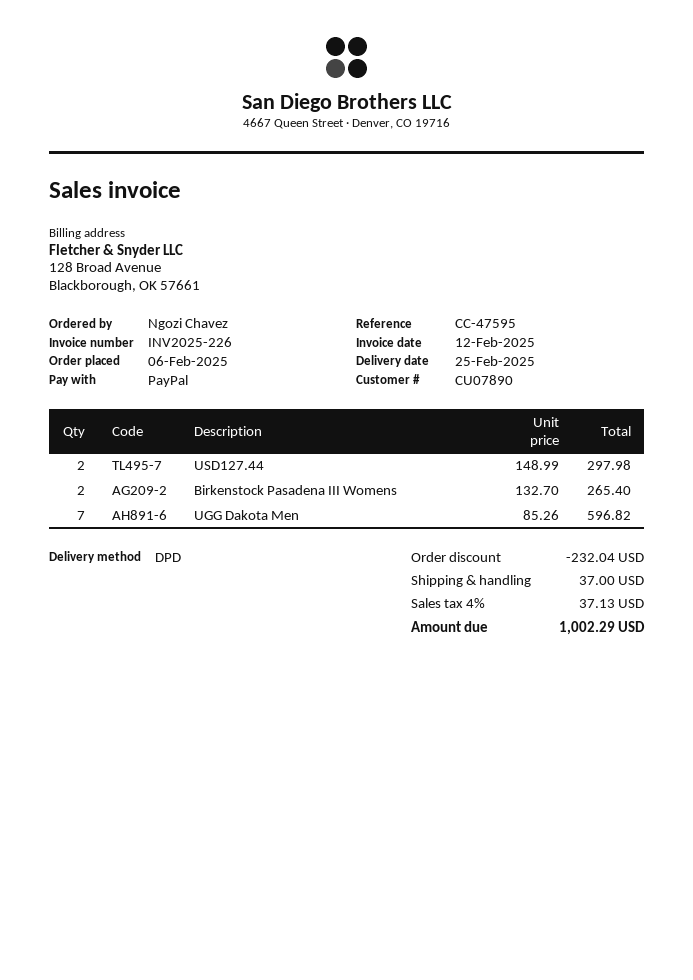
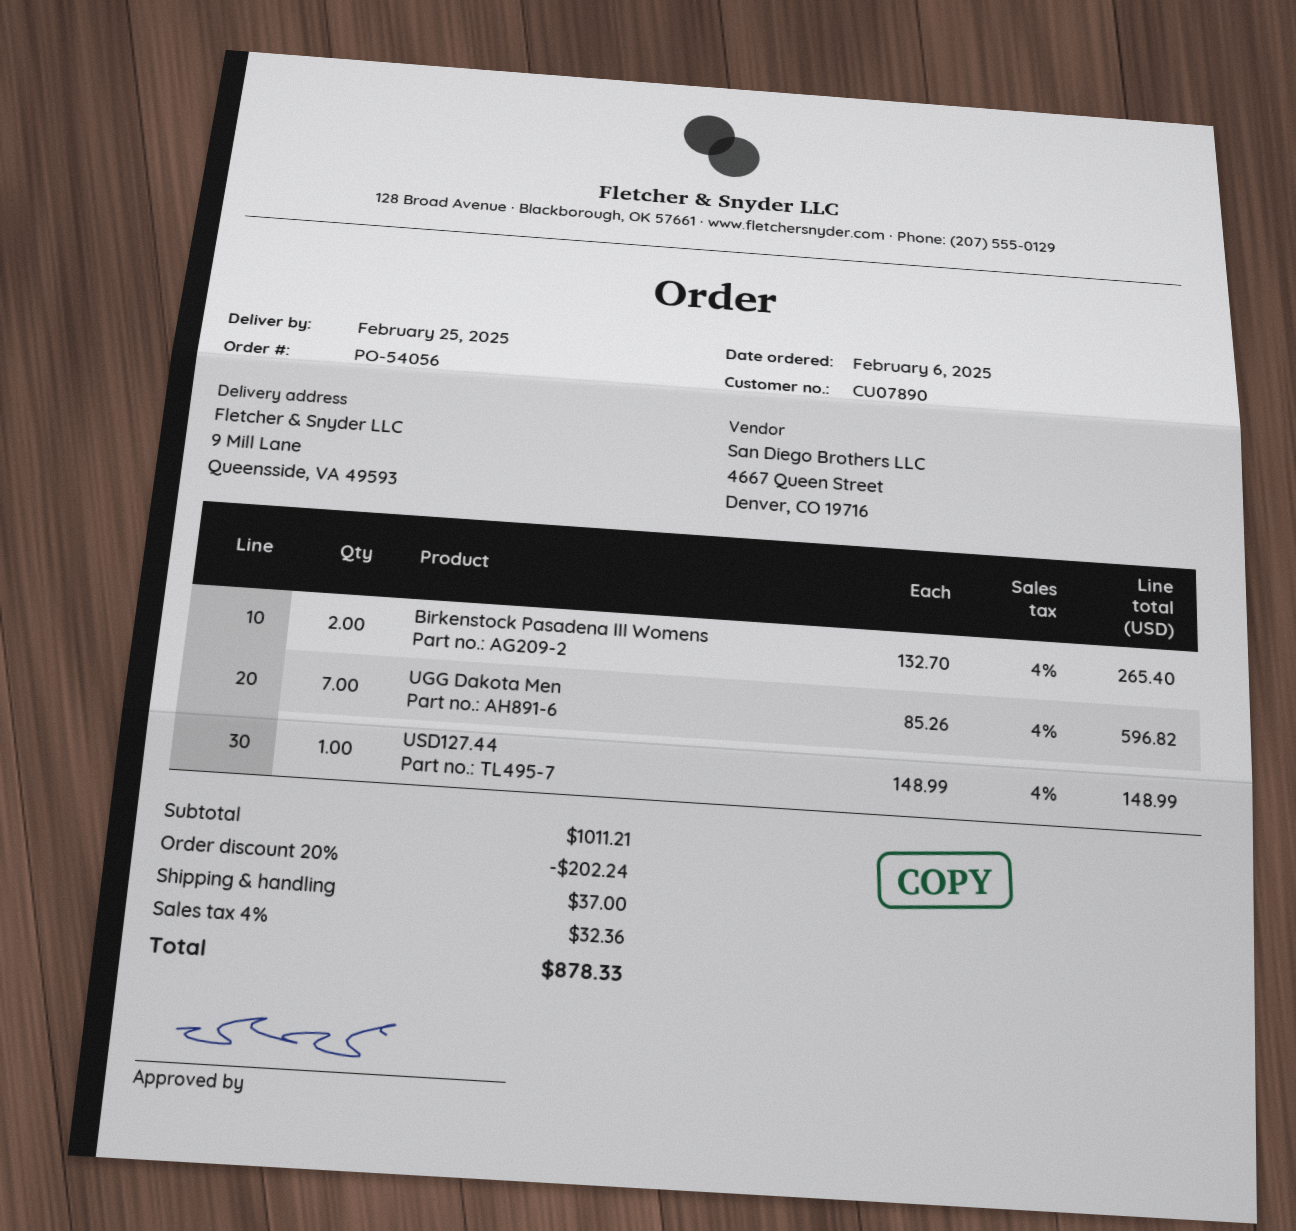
USD127.44: 2 x 148.99 = 297.98 -> 1 x 148.99 = 148.99
discount: 232.04 -> 202.24
tax: 4% = 37.13 -> 4% = 32.36
total: 1002.29 -> 878.33

